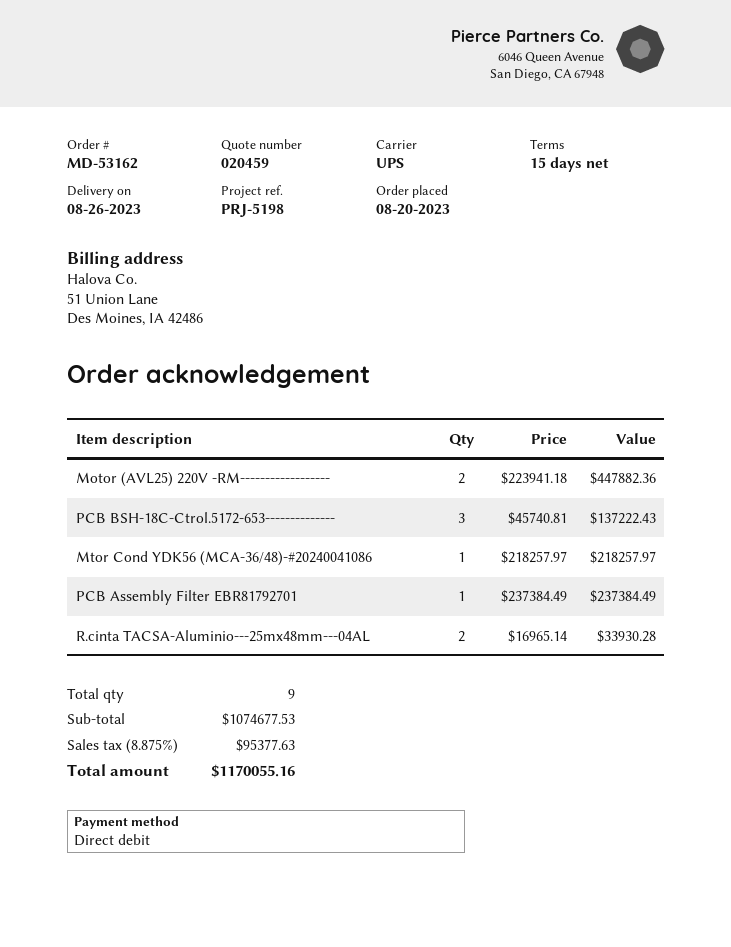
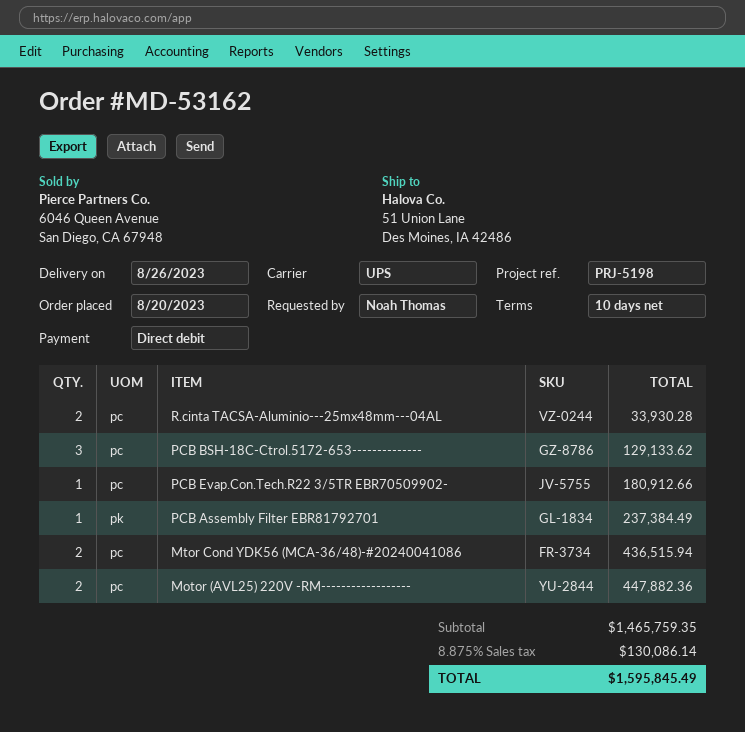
payment terms: 15 days -> 10 days
PCB BSH-18C-Ctrol.5172-653--------------: 3 for 137222.43 -> 3 for 129133.62
Mtor Cond YDK56 (MCA-36/48)-#20240041086: 1 for 218257.97 -> 2 for 436515.94
PCB Evap.Con.Tech.R22 3/5TR EBR70509902-: none -> 1 for 180912.66
subtotal: 1074677.53 -> 1465759.35
tax: 8.875% = 95377.63 -> 8.875% = 130086.14
total: 1170055.16 -> 1595845.49

